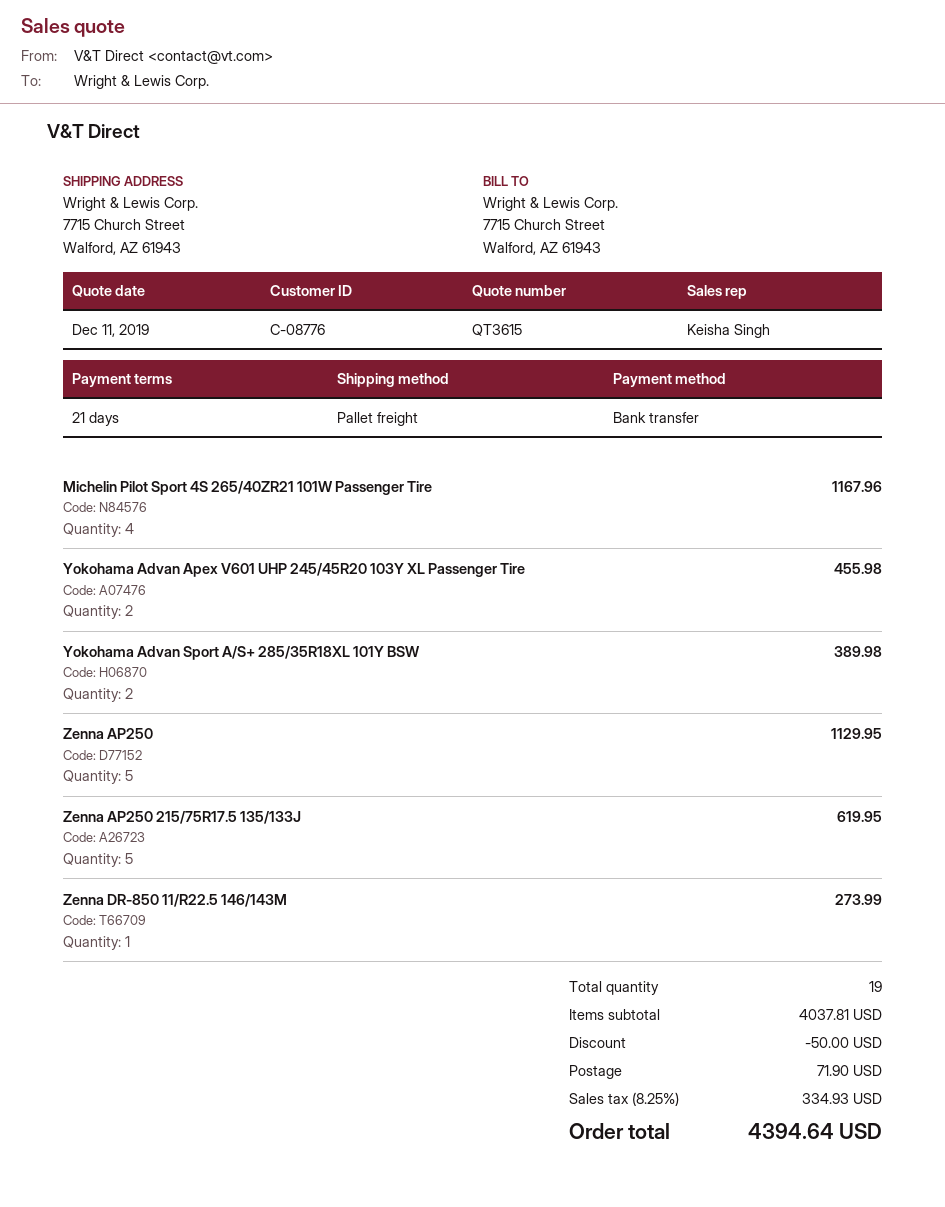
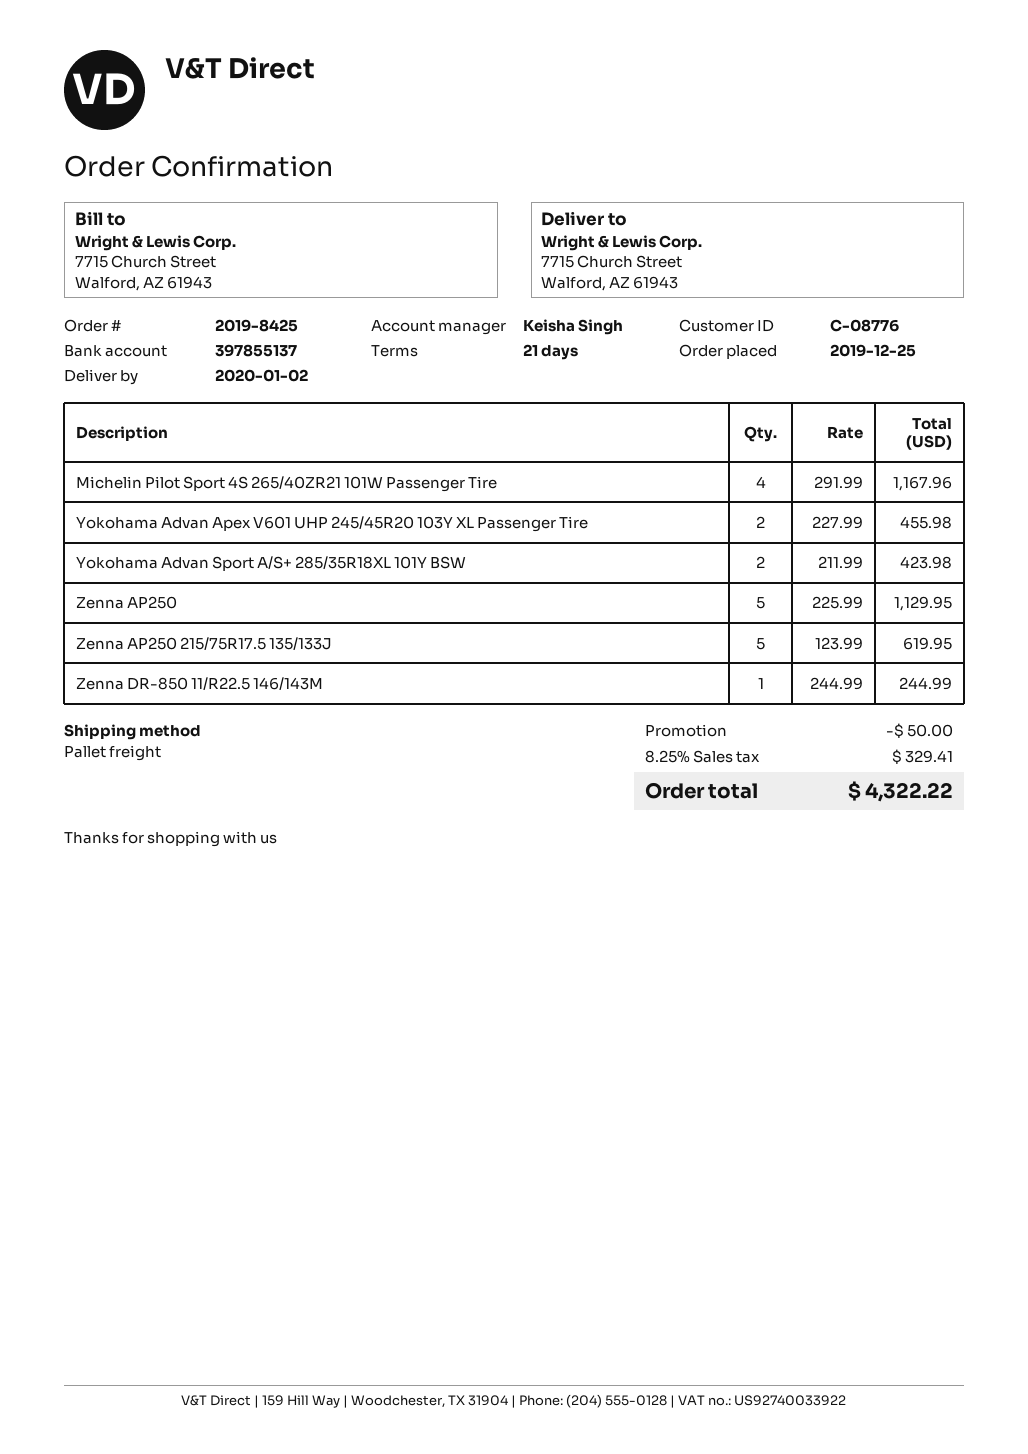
Yokohama Advan Sport A/S+ 285/35R18XL 101Y BSW: 2 for 389.98 -> 2 for 423.98
Zenna DR-850 11/R22.5 146/143M: 1 for 273.99 -> 1 for 244.99
shipping: 71.90 -> none
tax: 8.25% = 334.93 -> 8.25% = 329.41
total: 4394.64 -> 4322.22

